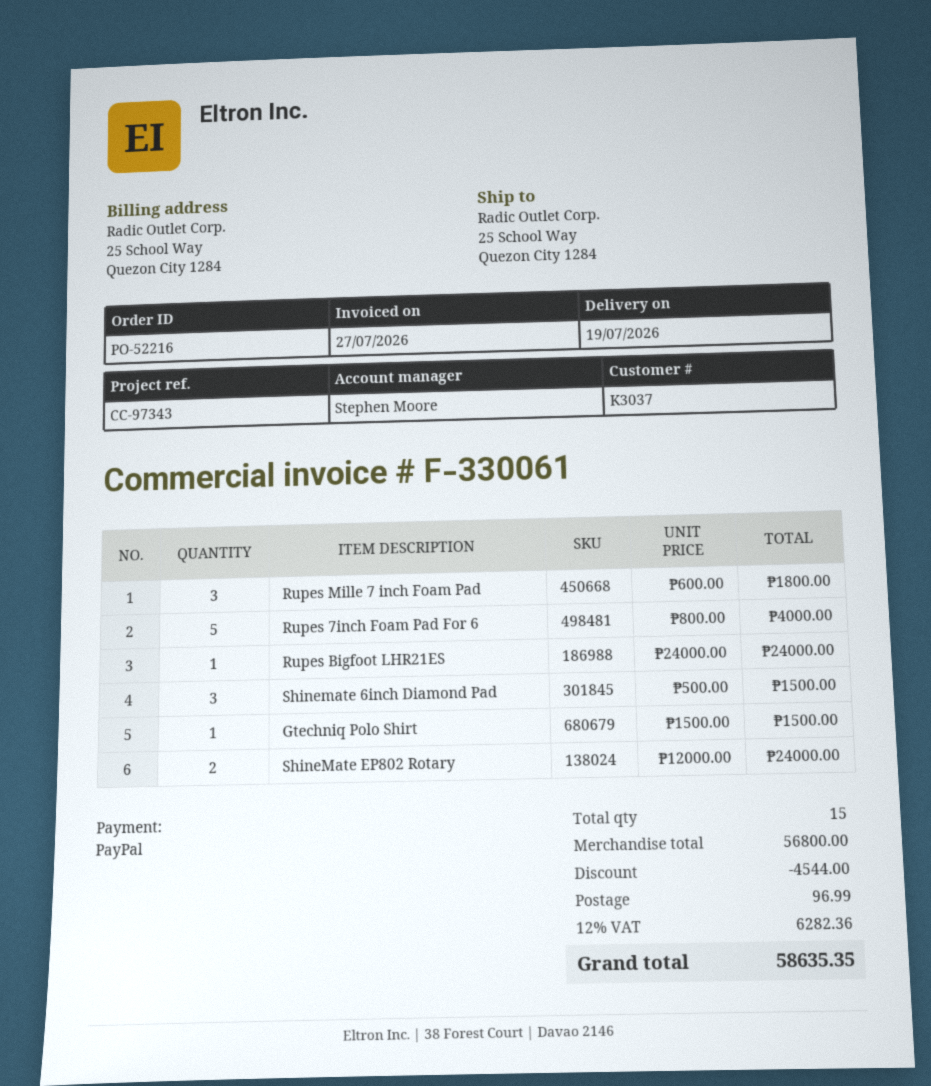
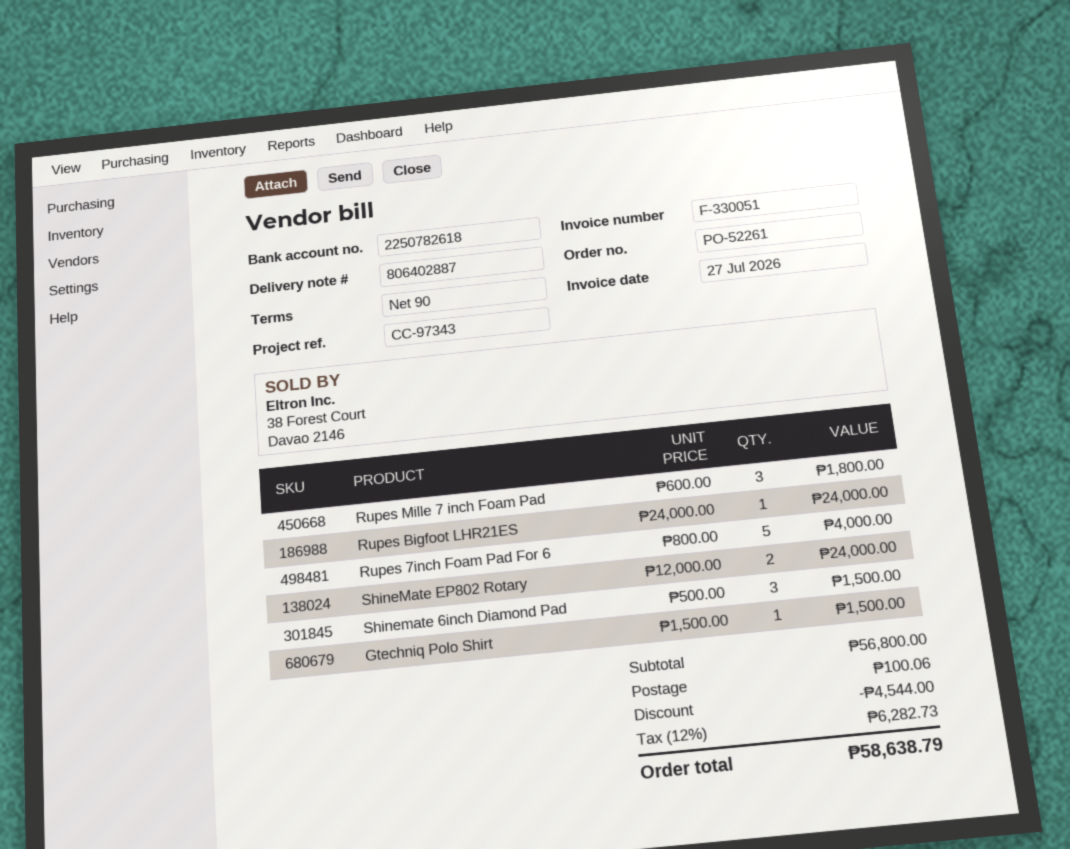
order number: PO-52216 -> PO-52261
invoice number: F-330061 -> F-330051
shipping: 96.99 -> 100.06
tax: 12% = 6282.36 -> 12% = 6282.73
total: 58635.35 -> 58638.79

